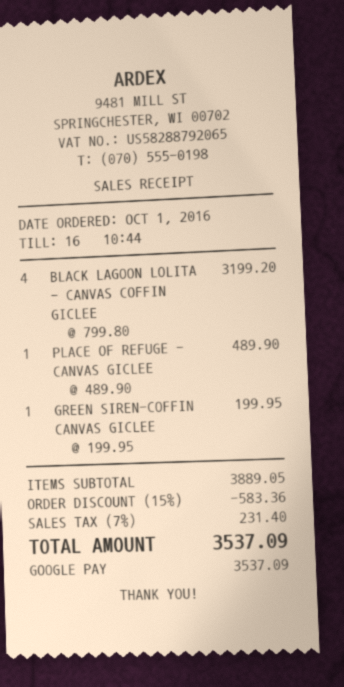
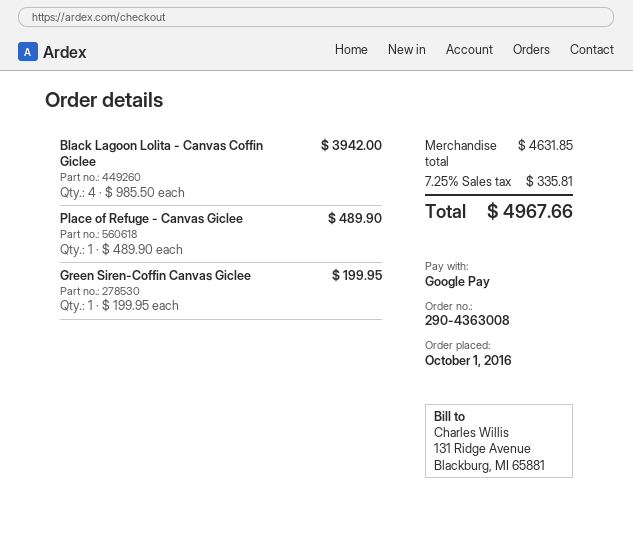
BLACK LAGOON LOLITA - CANVAS COFFIN GICLEE: 4 x 799.80 = 3199.20 -> 4 x 985.50 = 3942.00
subtotal: 3889.05 -> 4631.85
discount: 15% = 583.36 -> none
tax: 7% = 231.40 -> 7.25% = 335.81
total: 3537.09 -> 4967.66

